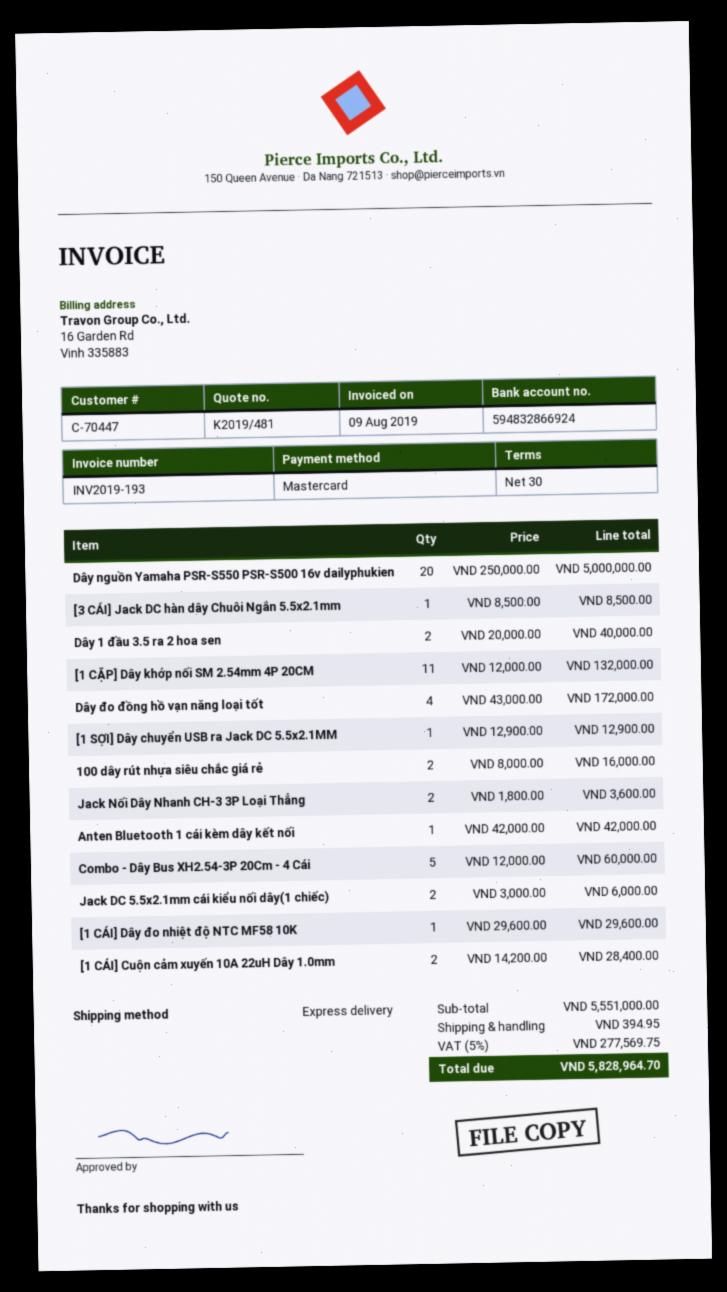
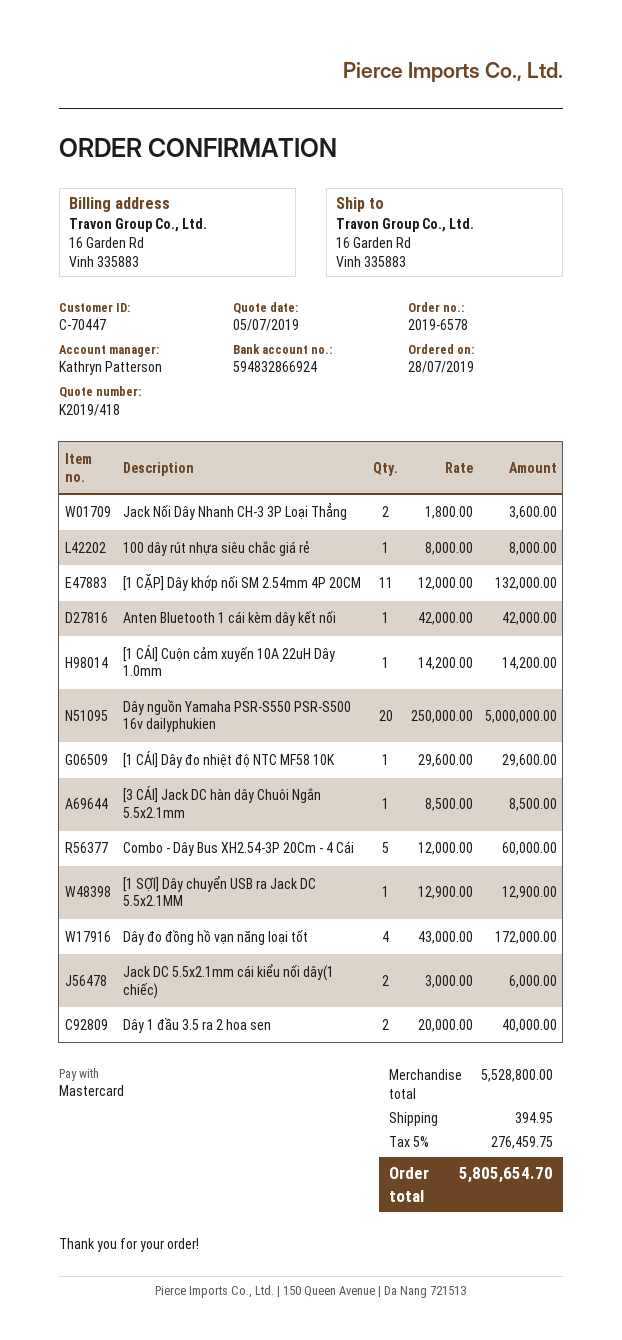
quote number: K2019/481 -> K2019/418
100 dây rút nhựa siêu chắc giá rẻ: 2 x 8000.00 = 16000.00 -> 1 x 8000.00 = 8000.00
[1 CÁI] Cuộn cảm xuyến 10A 22uH Dây 1.0mm: 2 x 14200.00 = 28400.00 -> 1 x 14200.00 = 14200.00
subtotal: 5551000.00 -> 5528800.00
tax: 5% = 277569.75 -> 5% = 276459.75
total: 5828964.70 -> 5805654.70

